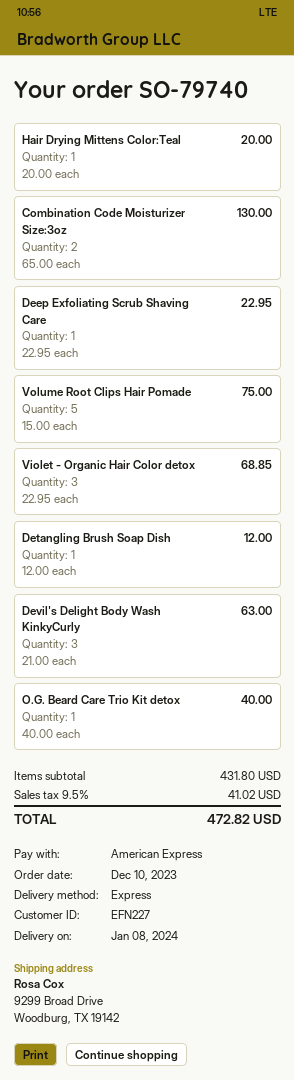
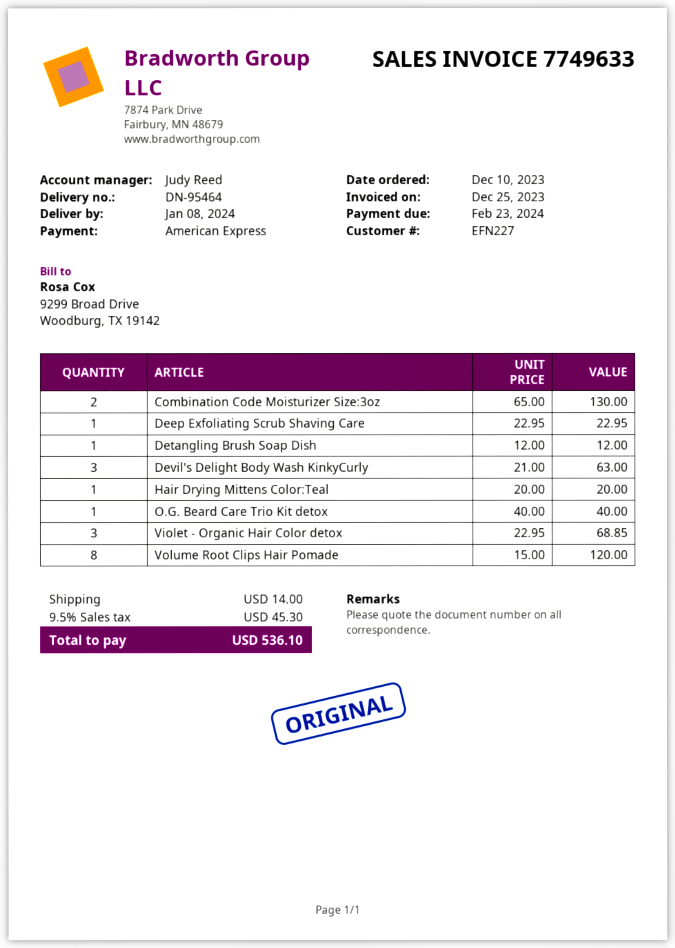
Volume Root Clips Hair Pomade: 5 x 15.00 = 75.00 -> 8 x 15.00 = 120.00
shipping: none -> 14.00
tax: 9.5% = 41.02 -> 9.5% = 45.30
total: 472.82 -> 536.10

